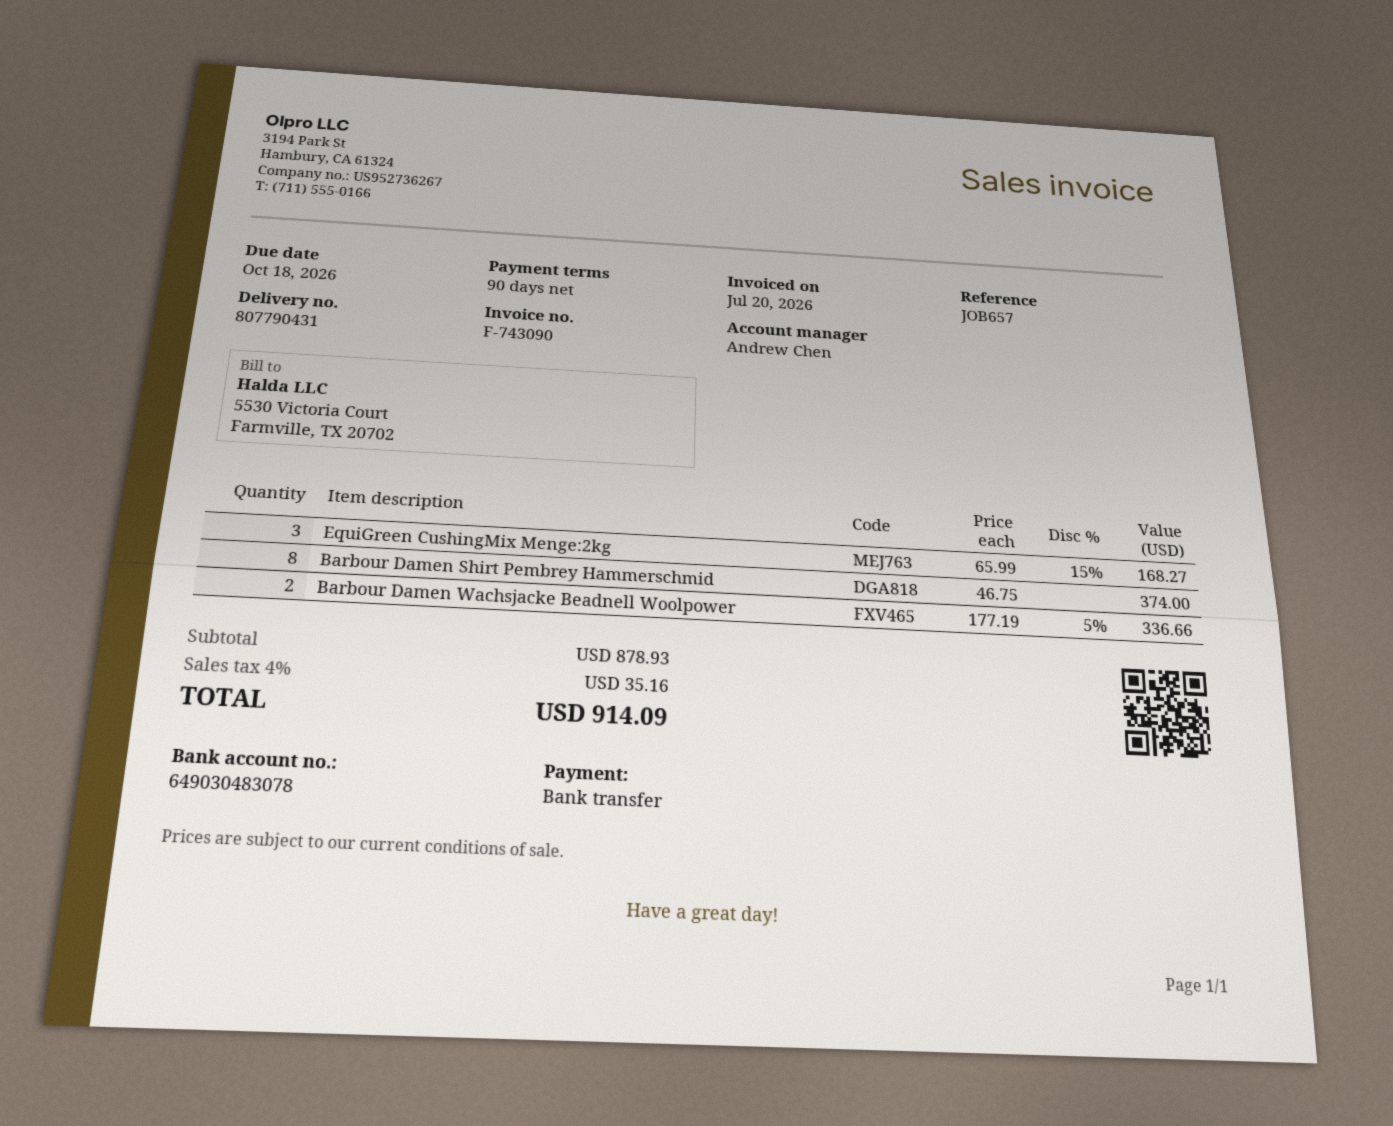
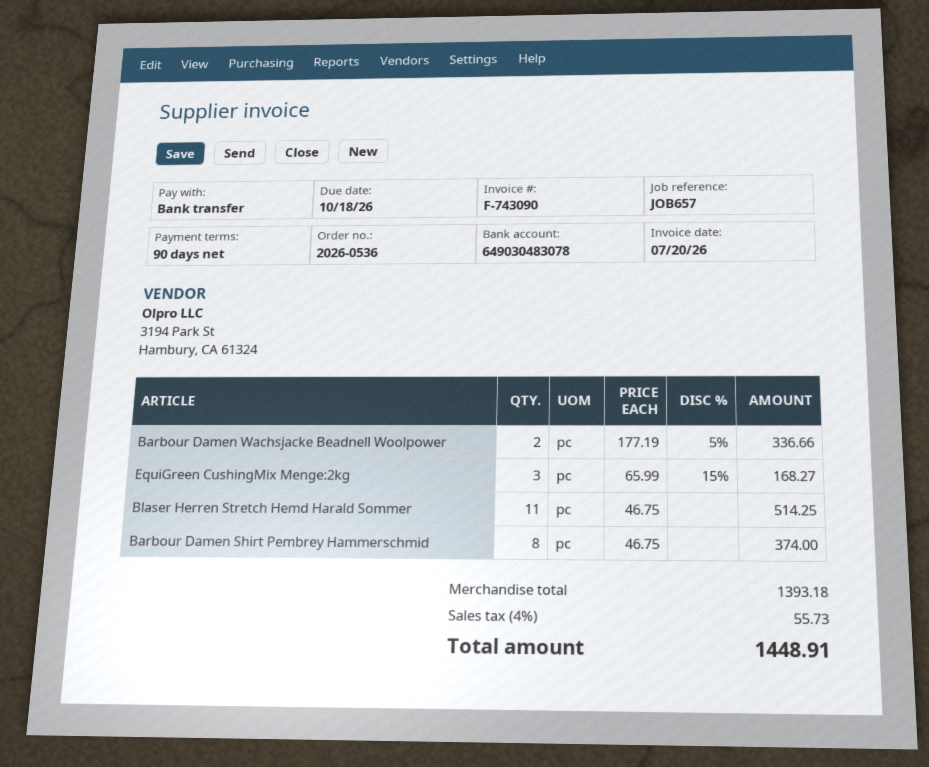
Blaser Herren Stretch Hemd Harald Sommer: none -> 11 x 46.75 = 514.25
subtotal: 878.93 -> 1393.18
tax: 4% = 35.16 -> 4% = 55.73
total: 914.09 -> 1448.91

